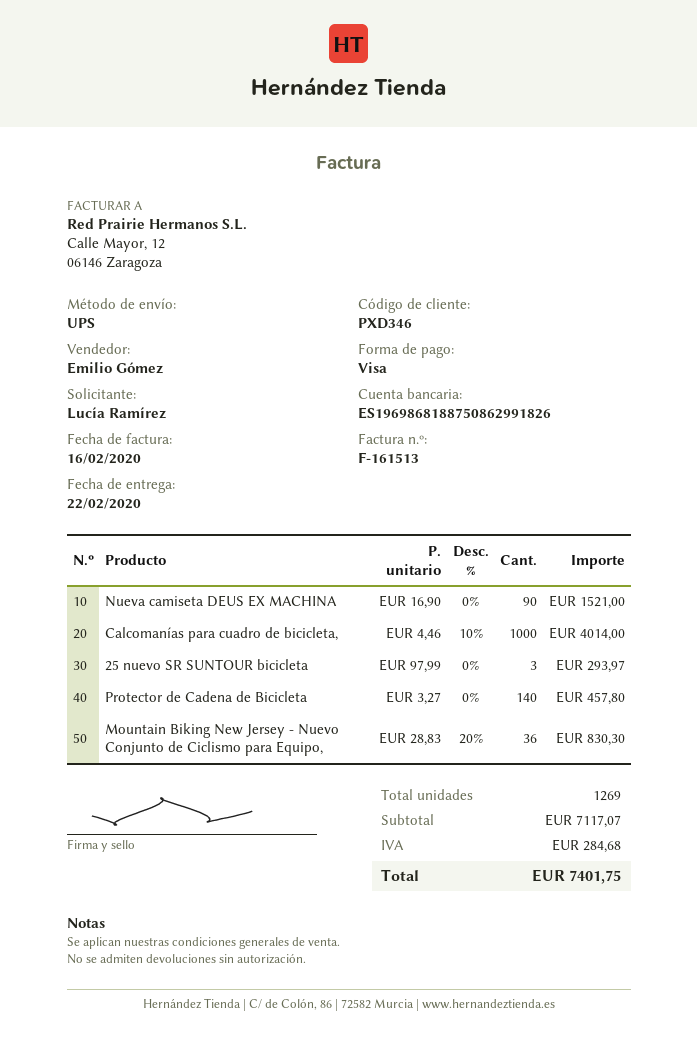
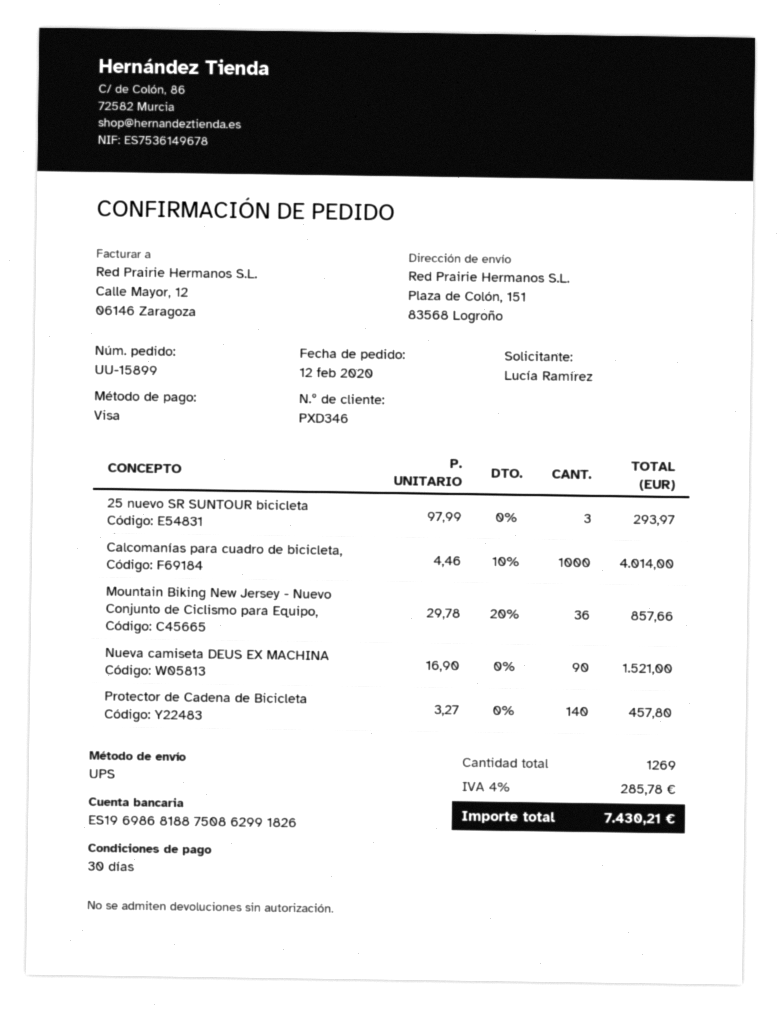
Mountain Biking New Jersey - Nuevo Conjunto de Ciclismo para Equipo,: 36 x 28.83 - 20% = 830.30 -> 36 x 29.78 - 20% = 857.66
tax: 284.68 -> 285.78
total: 7401.75 -> 7430.21

